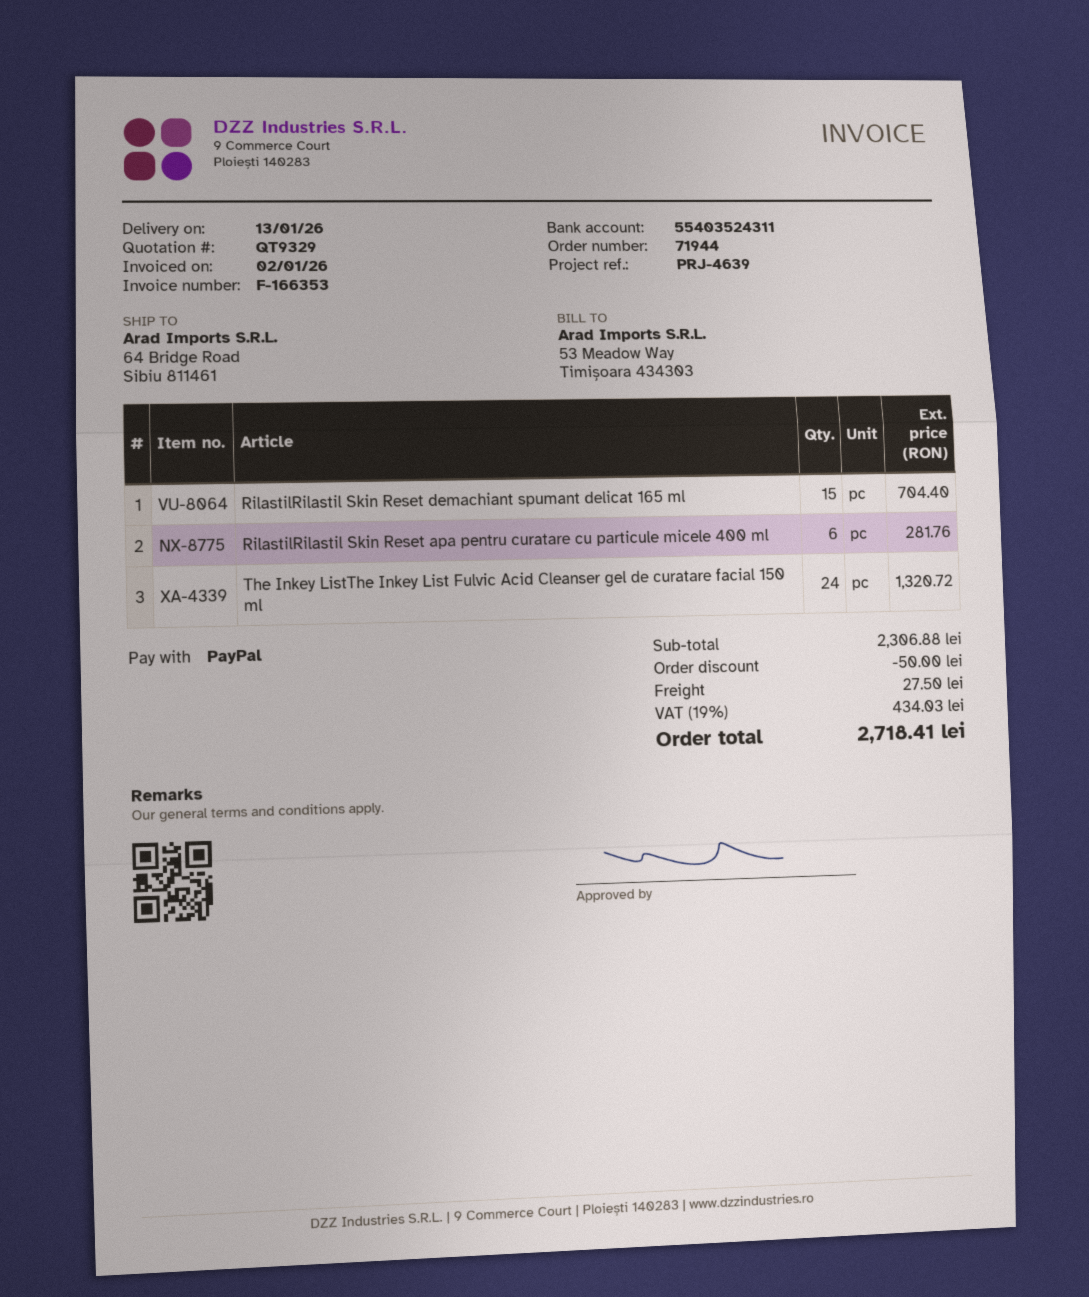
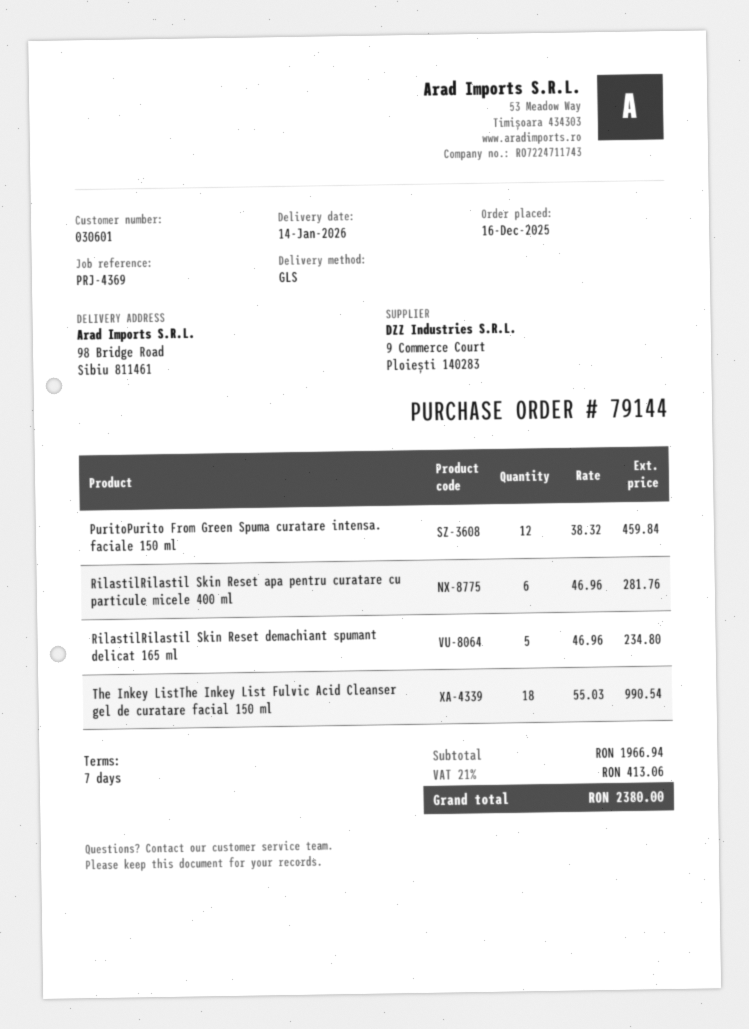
order number: 71944 -> 79144
delivery date: 2026-01-13 -> 2026-01-14
reference: PRJ-4639 -> PRJ-4369
ship to: 64 Bridge Road, Sibiu 811461 -> 98 Bridge Road, Sibiu 811461
RilastilRilastil Skin Reset demachiant spumant delicat 165 ml: 15 for 704.40 -> 5 for 234.80
The Inkey ListThe Inkey List Fulvic Acid Cleanser gel de curatare facial 150 ml: 24 for 1320.72 -> 18 for 990.54
PuritoPurito From Green Spuma curatare intensa. faciale 150 ml: none -> 12 for 459.84
subtotal: 2306.88 -> 1966.94
discount: 50.00 -> none
shipping: 27.50 -> none
tax: 19% = 434.03 -> 21% = 413.06
total: 2718.41 -> 2380.00

